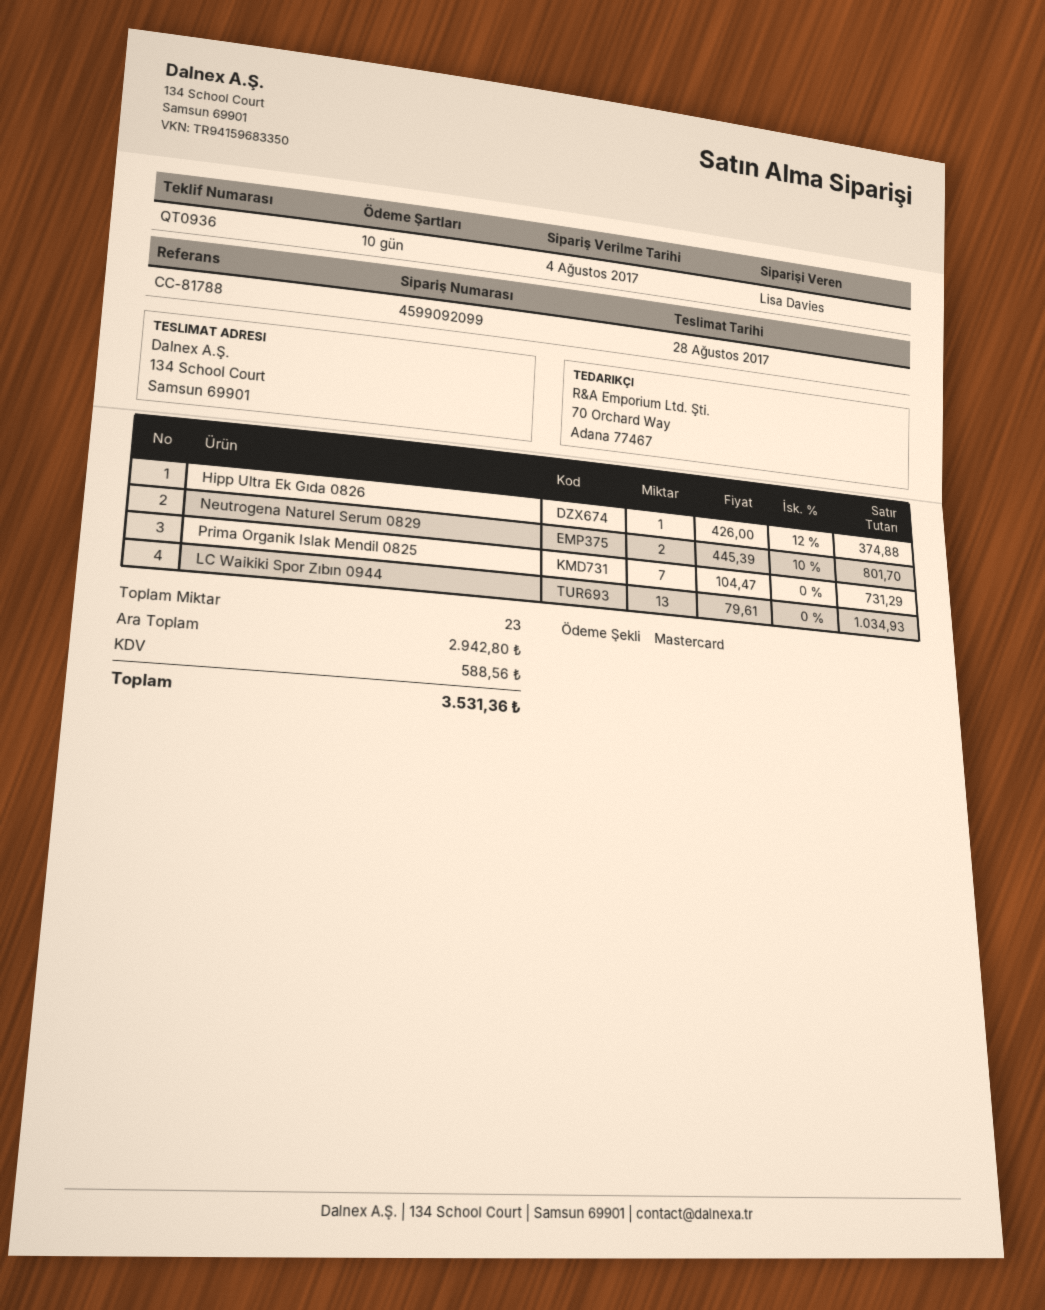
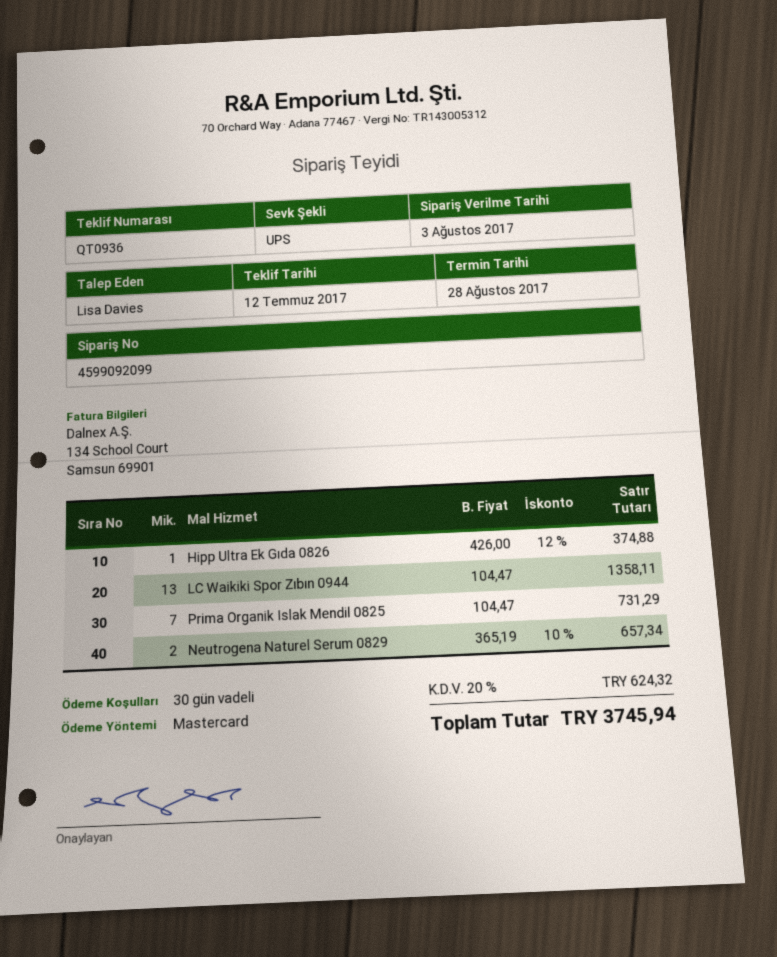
order date: 2017-08-04 -> 2017-08-03
payment terms: 10 days -> 30 days
Neutrogena Naturel Serum 0829: 2 x 445.39 - 10% = 801.70 -> 2 x 365.19 - 10% = 657.34
LC Waikiki Spor Zıbın 0944: 13 x 79.61 = 1034.93 -> 13 x 104.47 = 1358.11
tax: 588.56 -> 624.32
total: 3531.36 -> 3745.94

